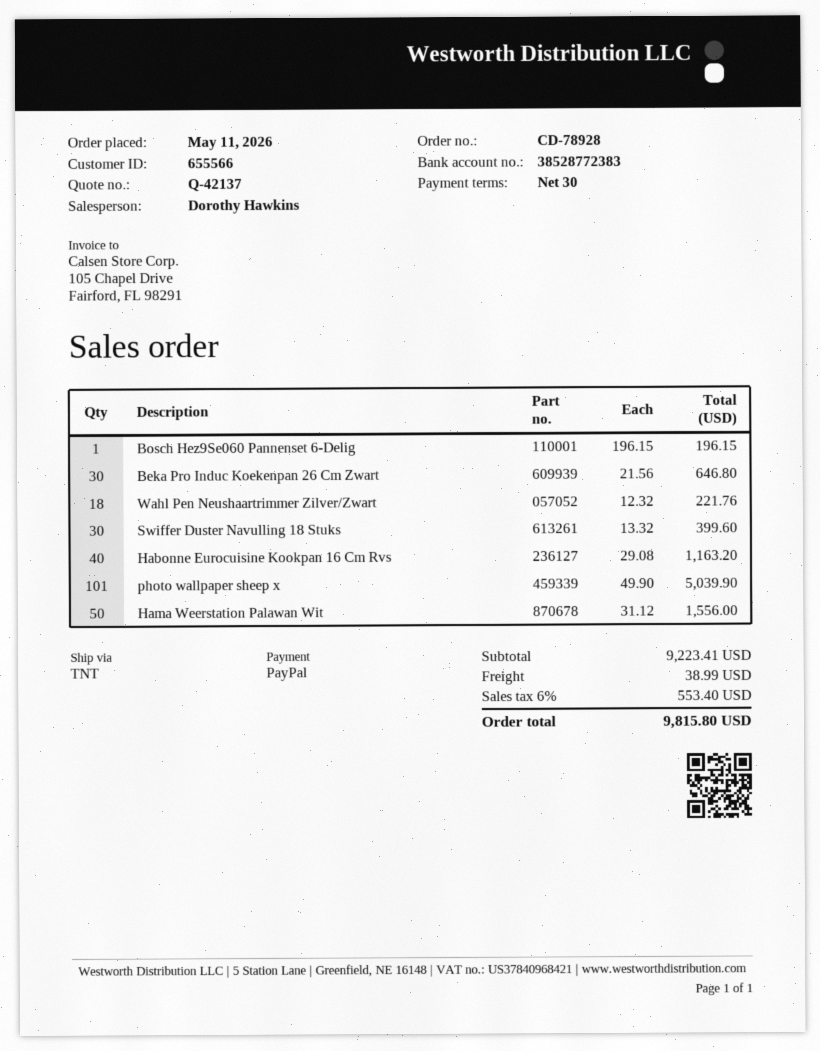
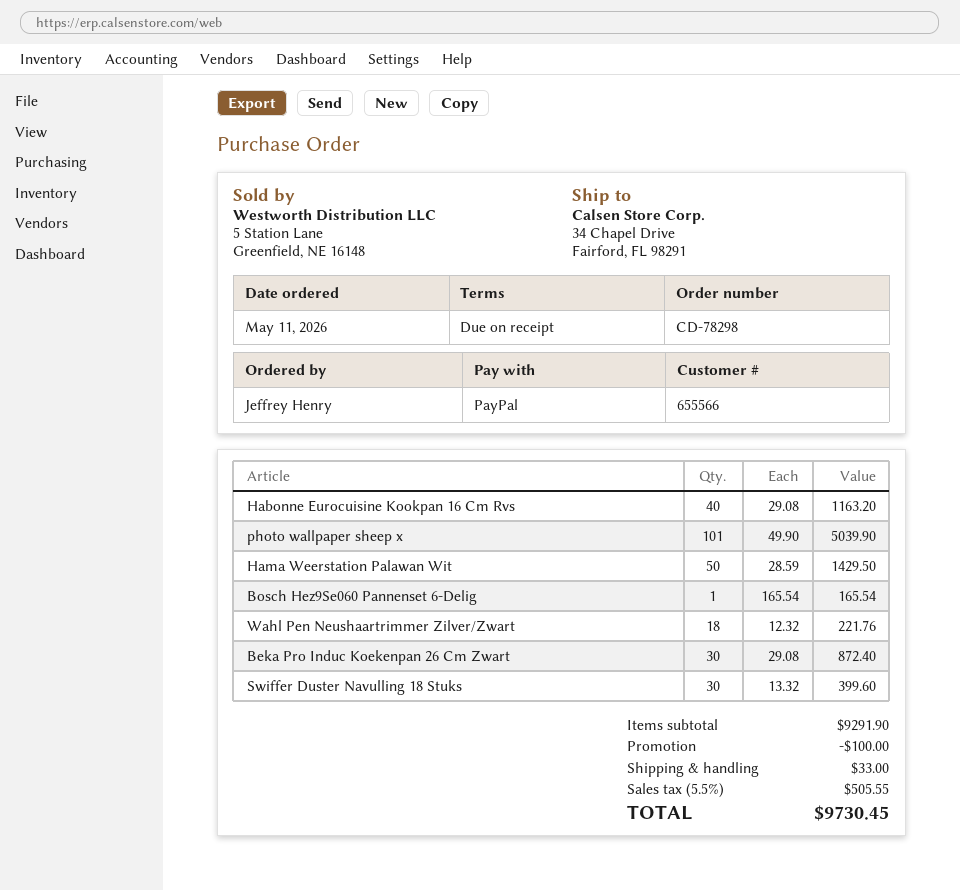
order number: CD-78928 -> CD-78298
payment terms: 30 days -> on receipt
Bosch Hez9Se060 Pannenset 6-Delig: 1 x 196.15 = 196.15 -> 1 x 165.54 = 165.54
Beka Pro Induc Koekenpan 26 Cm Zwart: 30 x 21.56 = 646.80 -> 30 x 29.08 = 872.40
Hama Weerstation Palawan Wit: 50 x 31.12 = 1556.00 -> 50 x 28.59 = 1429.50
subtotal: 9223.41 -> 9291.90
discount: none -> 100.00
shipping: 38.99 -> 33.00
tax: 6% = 553.40 -> 5.5% = 505.55
total: 9815.80 -> 9730.45

